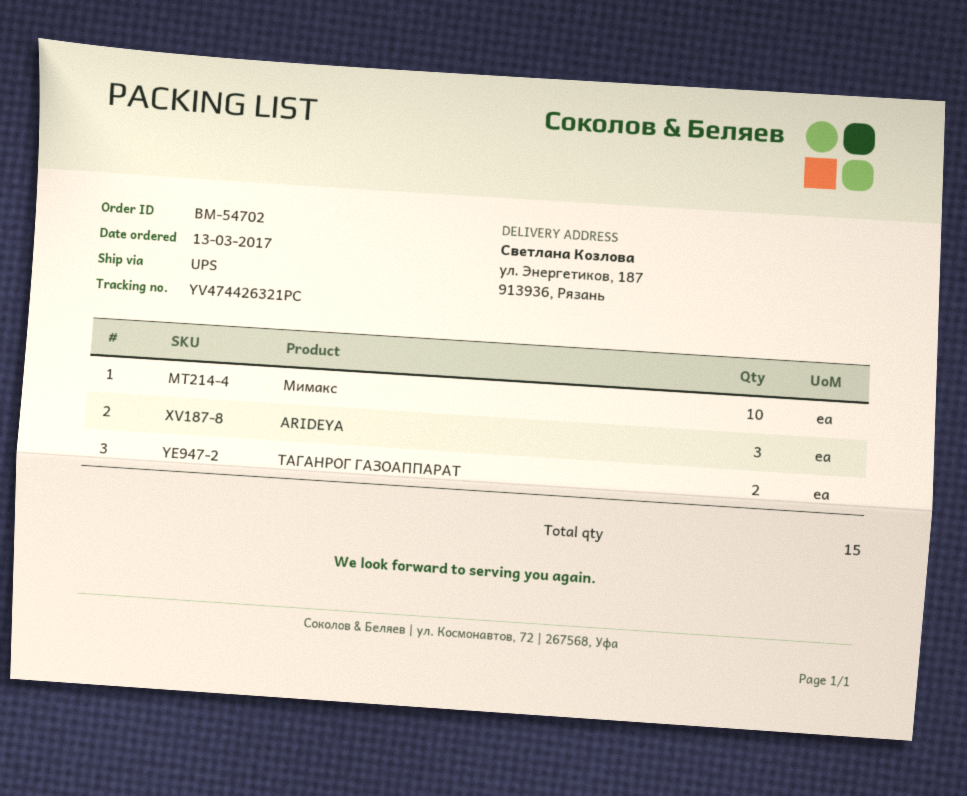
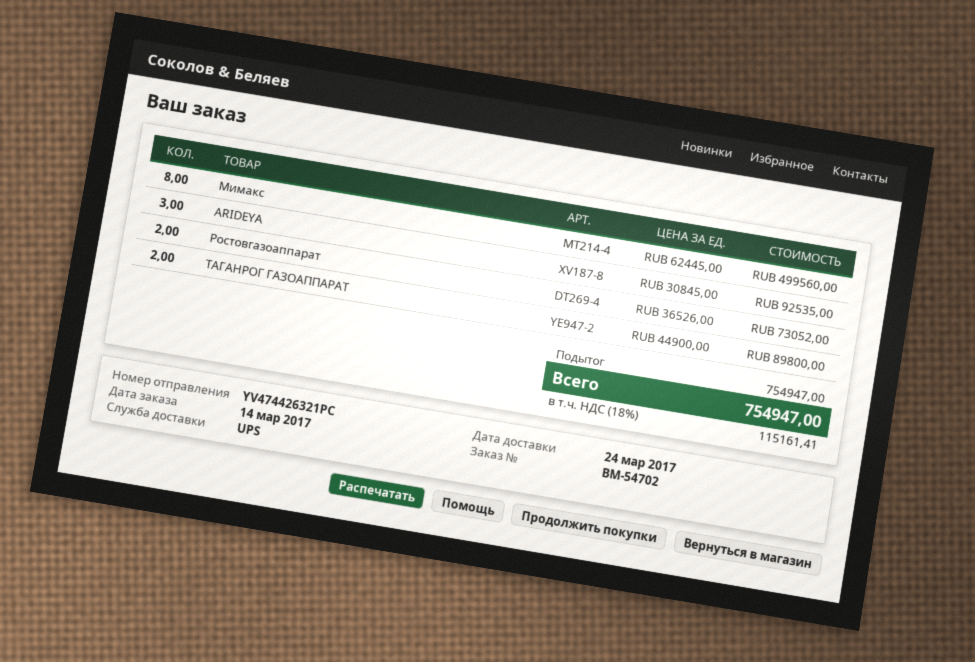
order date: 2017-03-13 -> 2017-03-14
Мимакс: 10 -> 8
Ростовгазоаппарат: none -> 2

